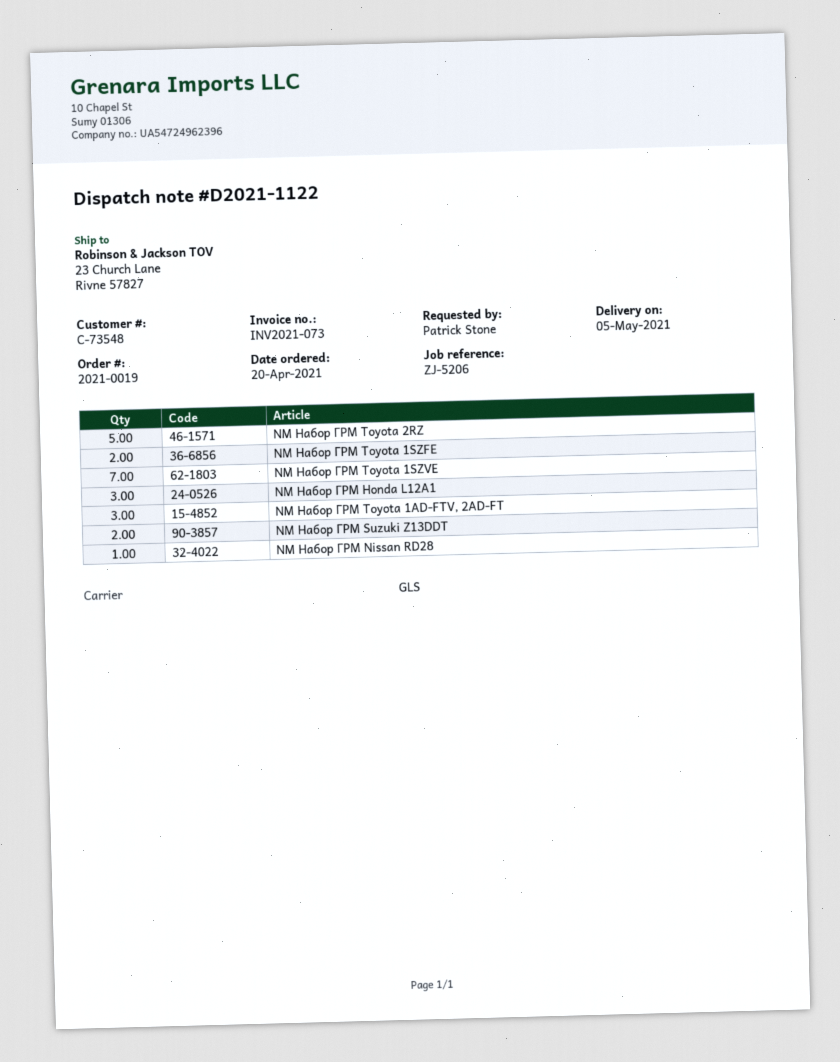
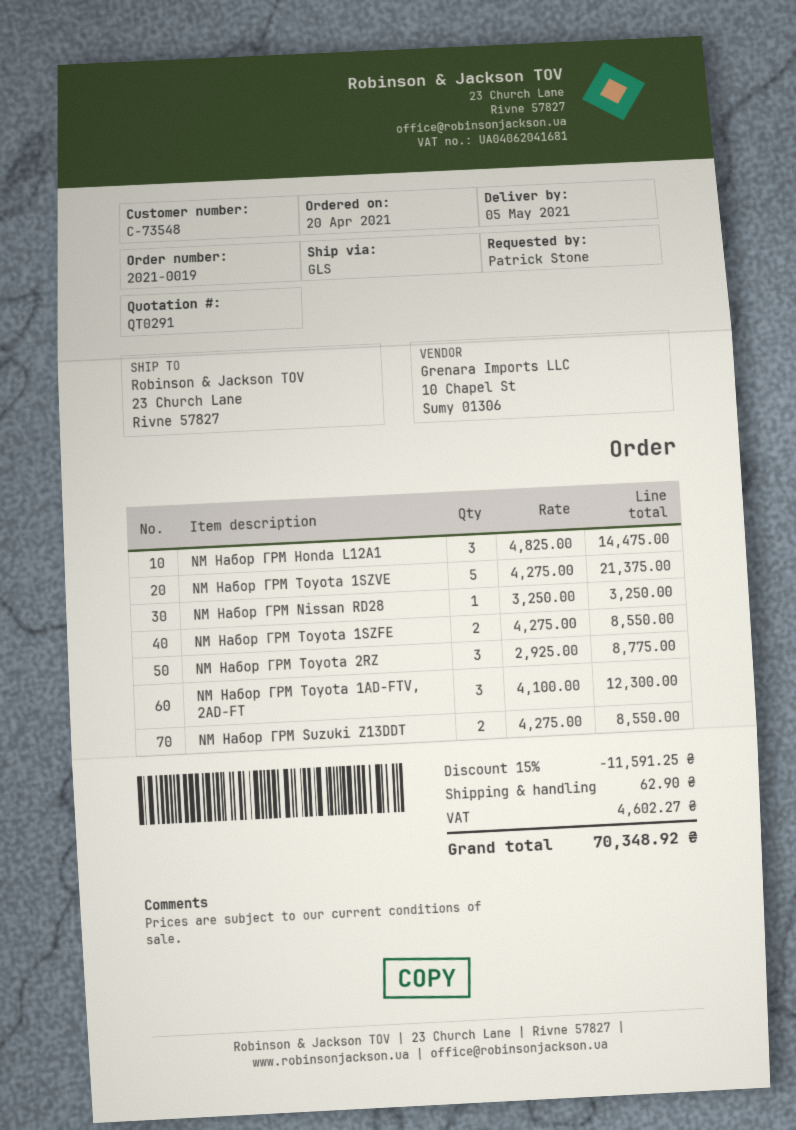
NM Набор ГРМ Toyota 2RZ: 5 -> 3
NM Набор ГРМ Toyota 1SZVE: 7 -> 5

